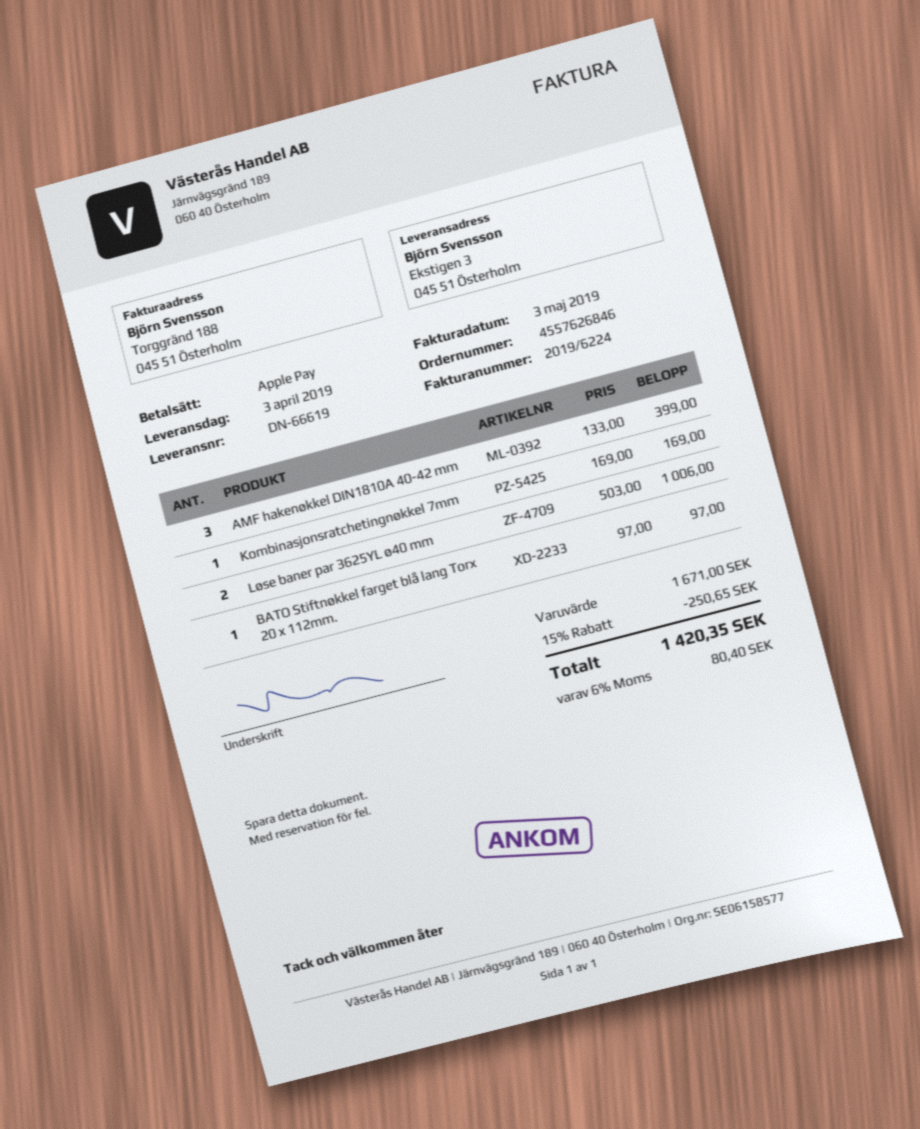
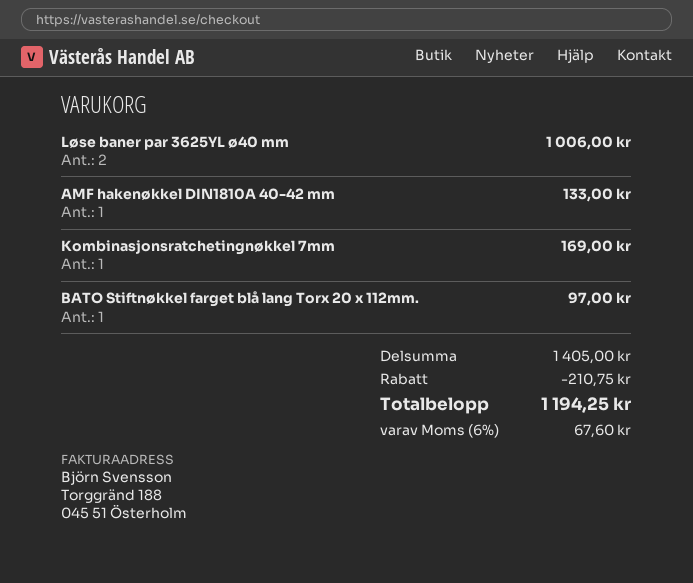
AMF hakenøkkel DIN1810A 40-42 mm: 3 for 399.00 -> 1 for 133.00
subtotal: 1671.00 -> 1405.00
discount: 250.65 -> 210.75
tax: 6% = 80.40 -> 6% = 67.60
total: 1420.35 -> 1194.25

